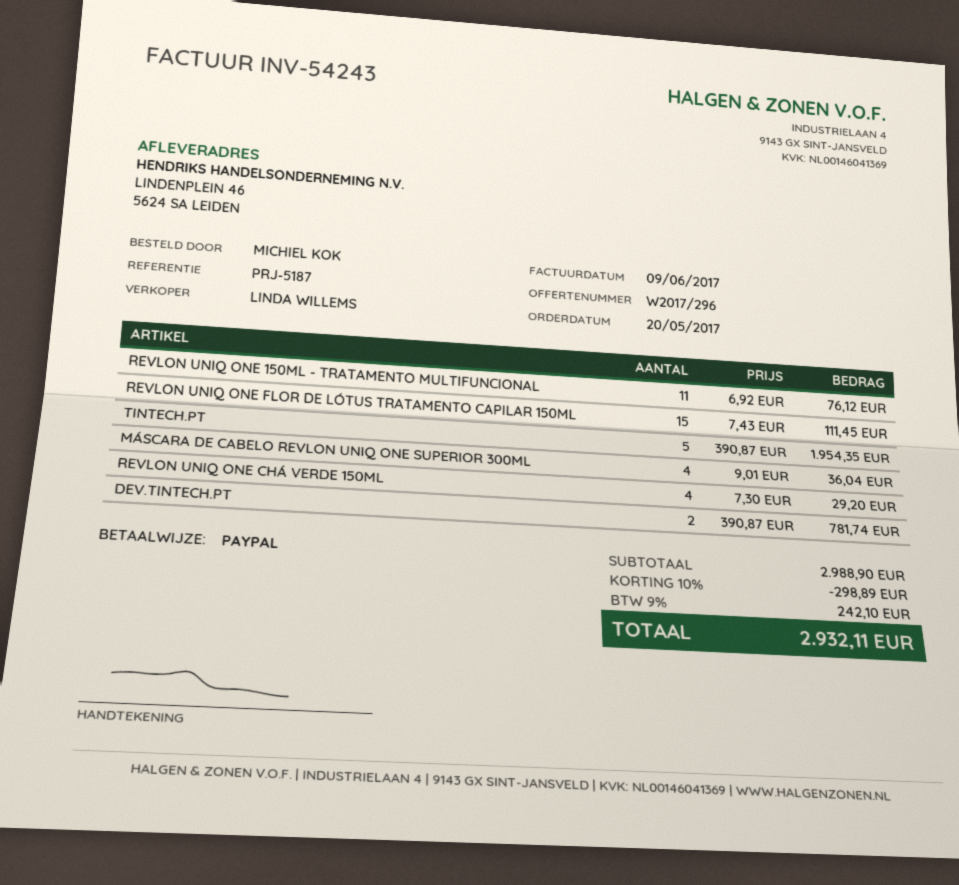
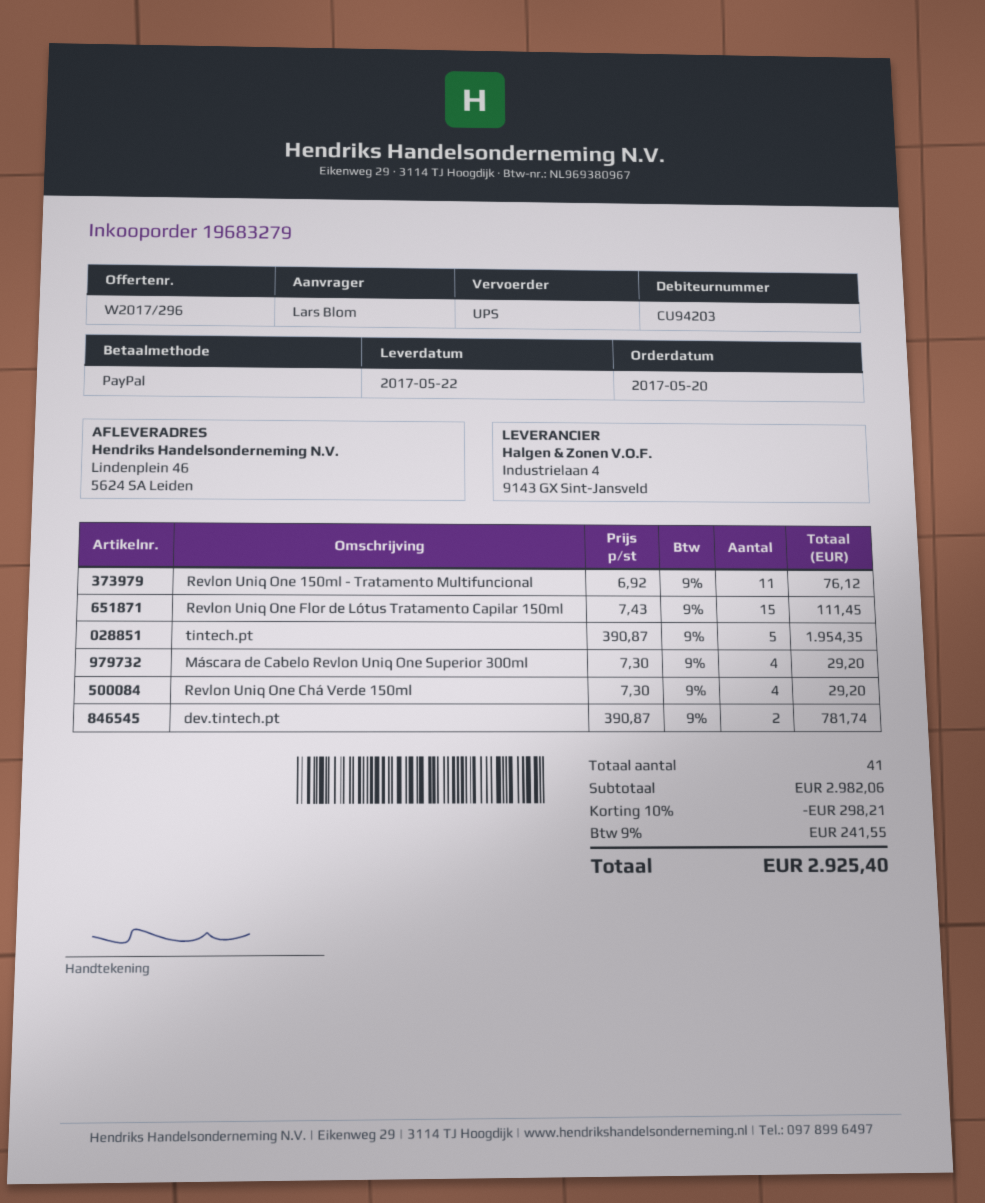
ordered by: MICHIEL KOK -> Lars Blom
MÁSCARA DE CABELO REVLON UNIQ ONE SUPERIOR 300ML: 4 x 9.01 = 36.04 -> 4 x 7.30 = 29.20
subtotal: 2988.90 -> 2982.06
discount: 10% = 298.89 -> 10% = 298.21
tax: 9% = 242.10 -> 9% = 241.55
total: 2932.11 -> 2925.40

